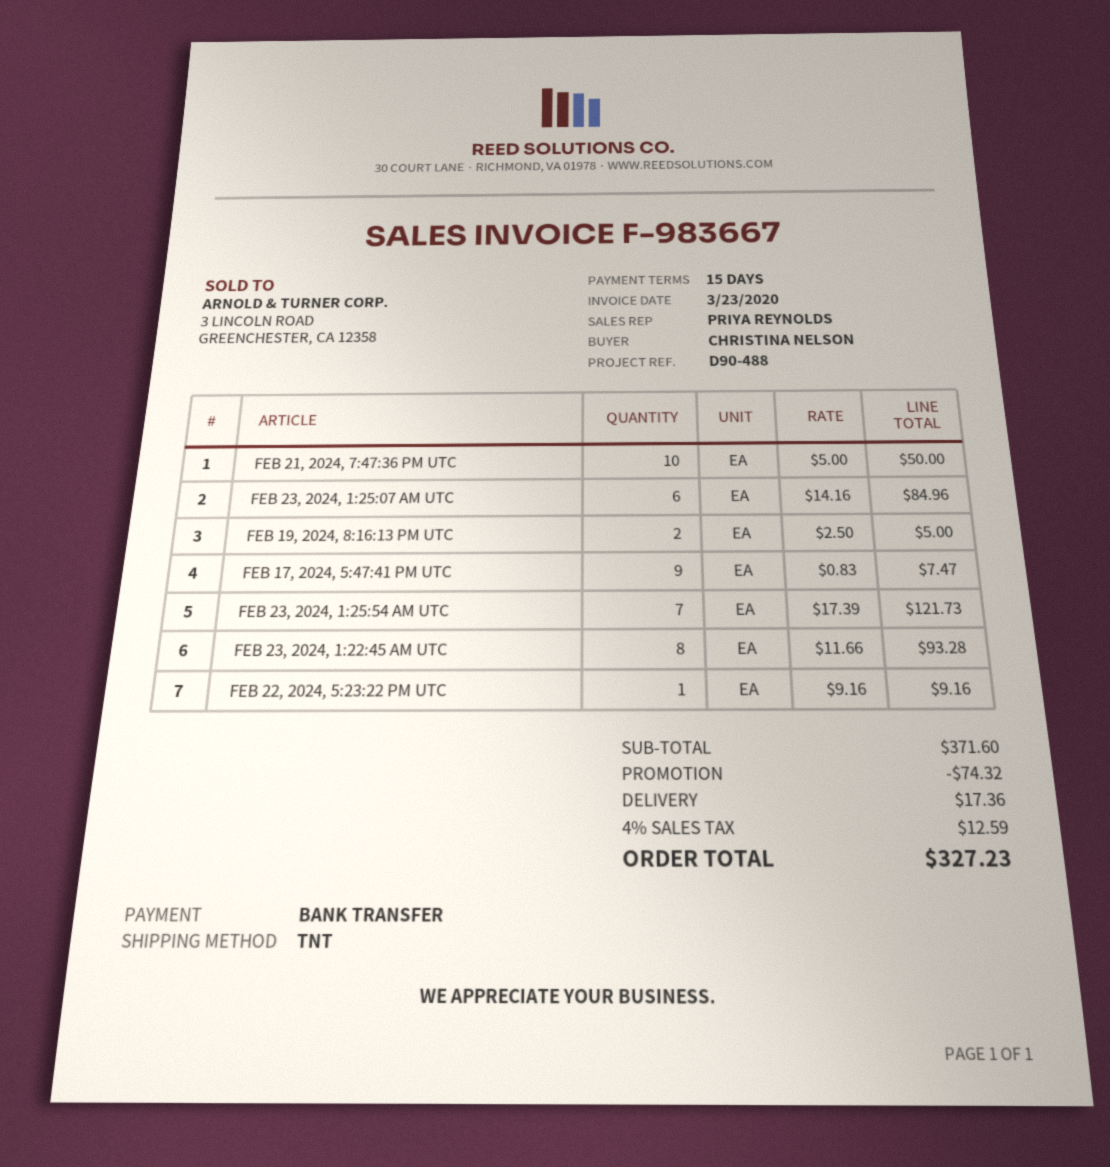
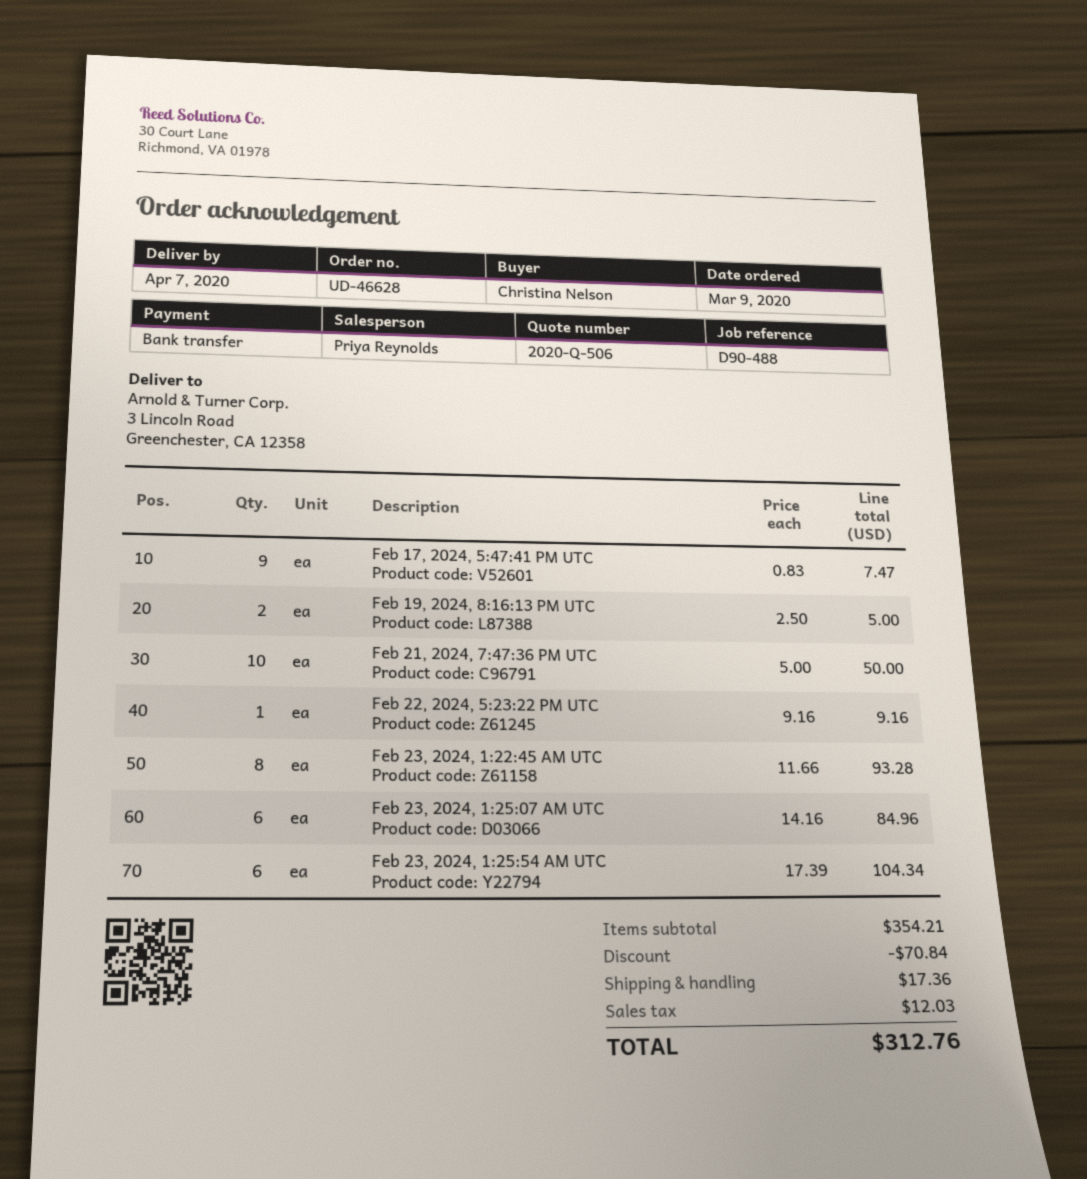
FEB 23, 2024, 1:25:54 AM UTC: 7 x 17.39 = 121.73 -> 6 x 17.39 = 104.34
subtotal: 371.60 -> 354.21
discount: 74.32 -> 70.84
tax: 12.59 -> 12.03
total: 327.23 -> 312.76

